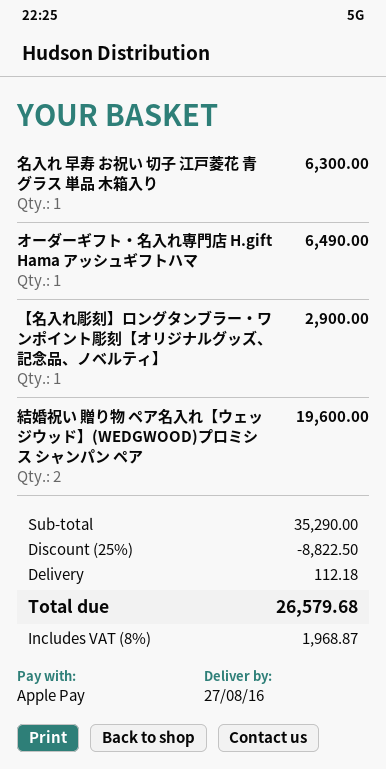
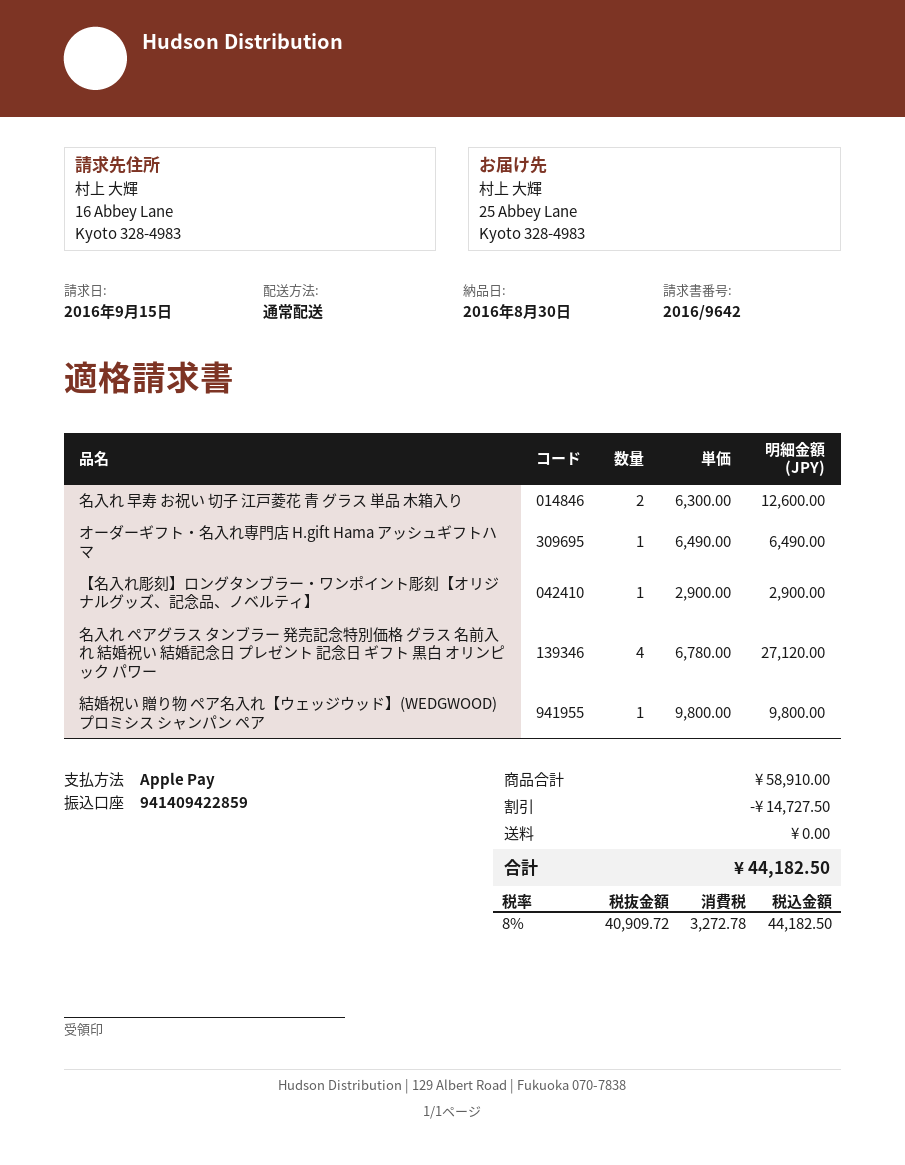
delivery date: 2016-08-27 -> 2016-08-30
名入れ 早寿 お祝い 切子 江戸菱花 青 グラス 単品 木箱入り: 1 for 6300.00 -> 2 for 12600.00
結婚祝い 贈り物 ペア名入れ【ウェッジウッド】(WEDGWOOD)プロミシス シャンパン ペア: 2 for 19600.00 -> 1 for 9800.00
名入れ ペアグラス タンブラー 発売記念特別価格 グラス 名前入れ 結婚祝い 結婚記念日 プレゼント 記念日 ギフト 黒白 オリンピック パワー: none -> 4 for 27120.00
subtotal: 35290.00 -> 58910.00
discount: 8822.50 -> 14727.50
shipping: 112.18 -> 0.00
tax: 8% = 1968.87 -> 8% = 3272.78
total: 26579.68 -> 44182.50

